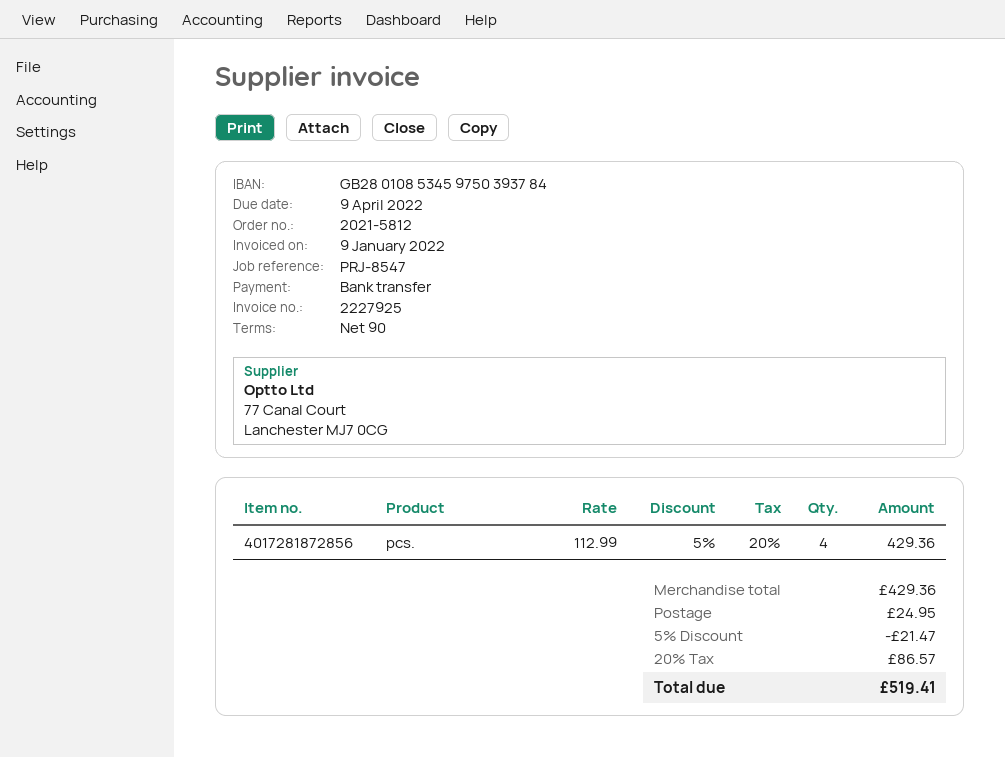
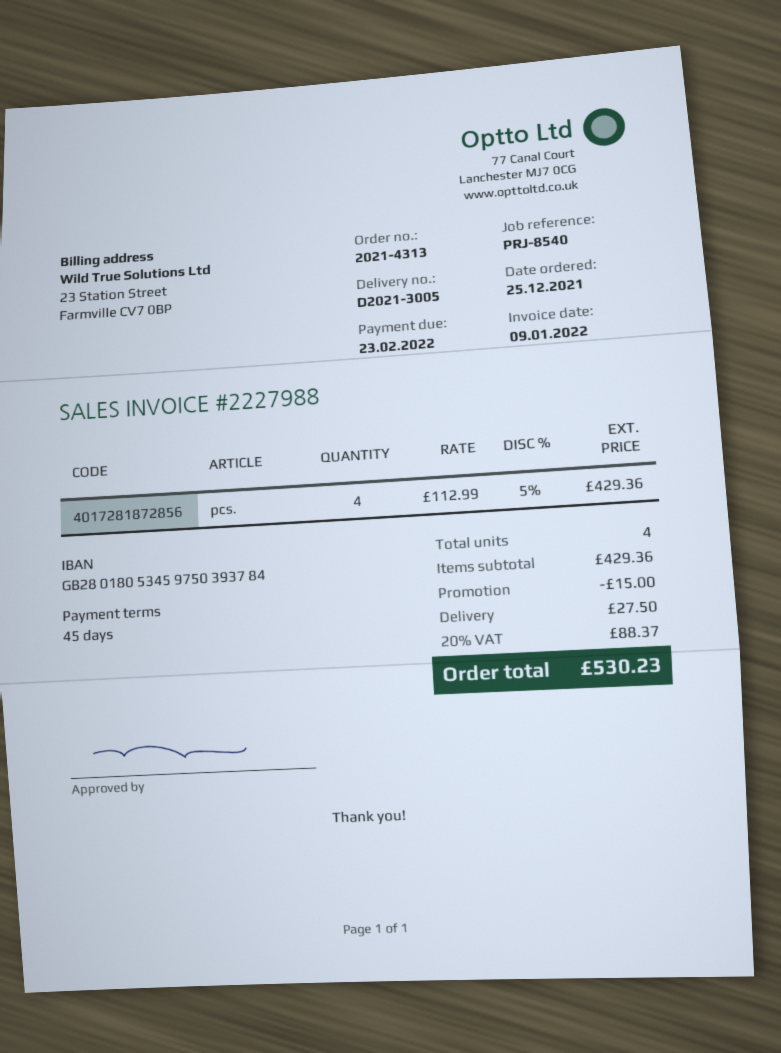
order number: 2021-5812 -> 2021-4313
invoice number: 2227925 -> 2227988
payment terms: 90 days -> 45 days
due date: 2022-04-09 -> 2022-02-23
reference: PRJ-8547 -> PRJ-8540
bank account: GB28010853459750393784 -> GB28018053459750393784
discount: 21.47 -> 15.00
shipping: 24.95 -> 27.50
tax: 20% = 86.57 -> 20% = 88.37
total: 519.41 -> 530.23

